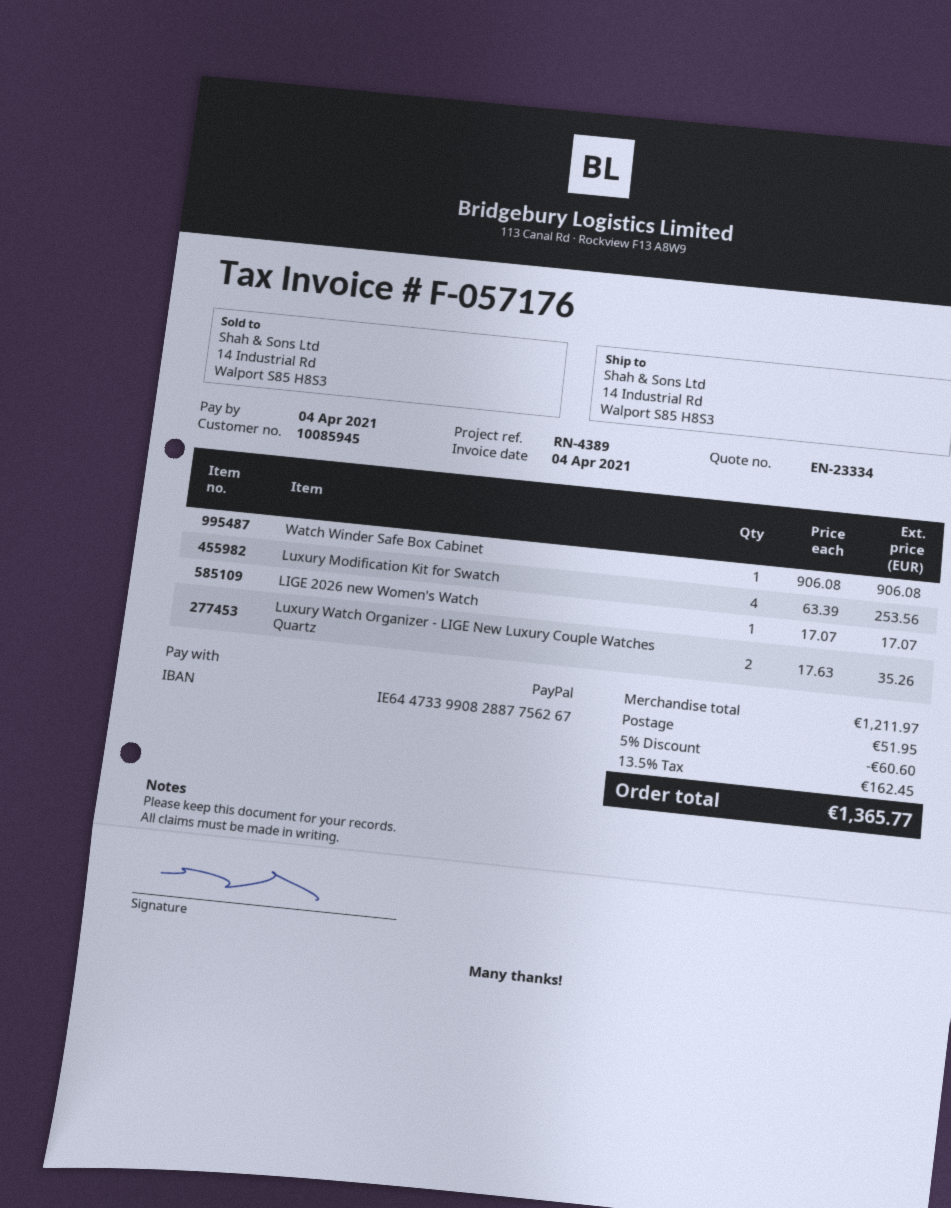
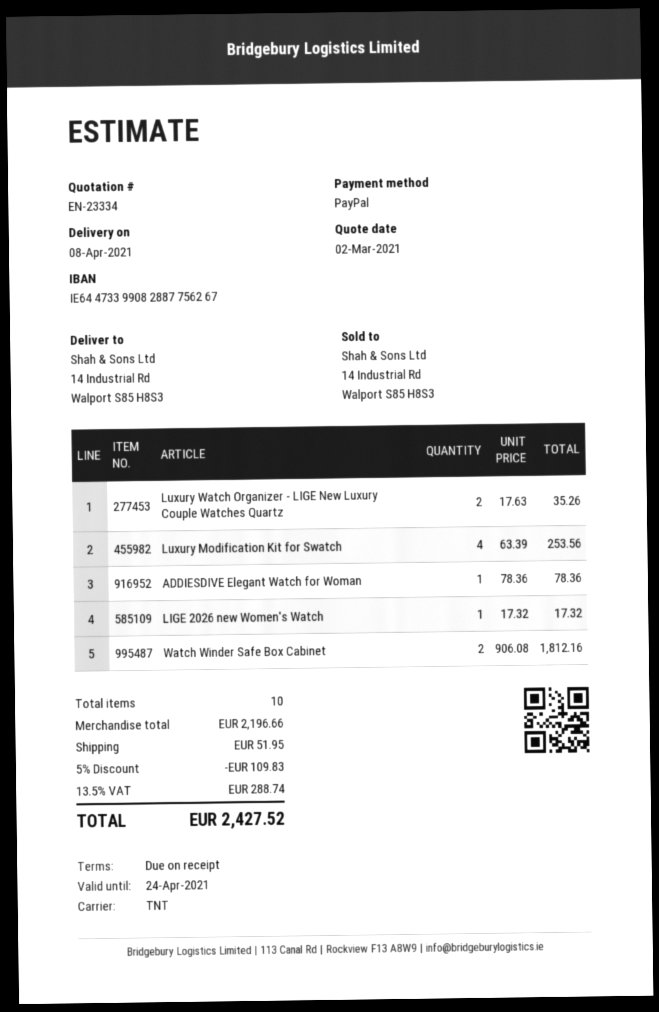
Watch Winder Safe Box Cabinet: 1 x 906.08 = 906.08 -> 2 x 906.08 = 1812.16
LIGE 2026 new Women's Watch: 1 x 17.07 = 17.07 -> 1 x 17.32 = 17.32
ADDIESDIVE Elegant Watch for Woman: none -> 1 x 78.36 = 78.36
subtotal: 1211.97 -> 2196.66
discount: 5% = 60.60 -> 5% = 109.83
tax: 13.5% = 162.45 -> 13.5% = 288.74
total: 1365.77 -> 2427.52

